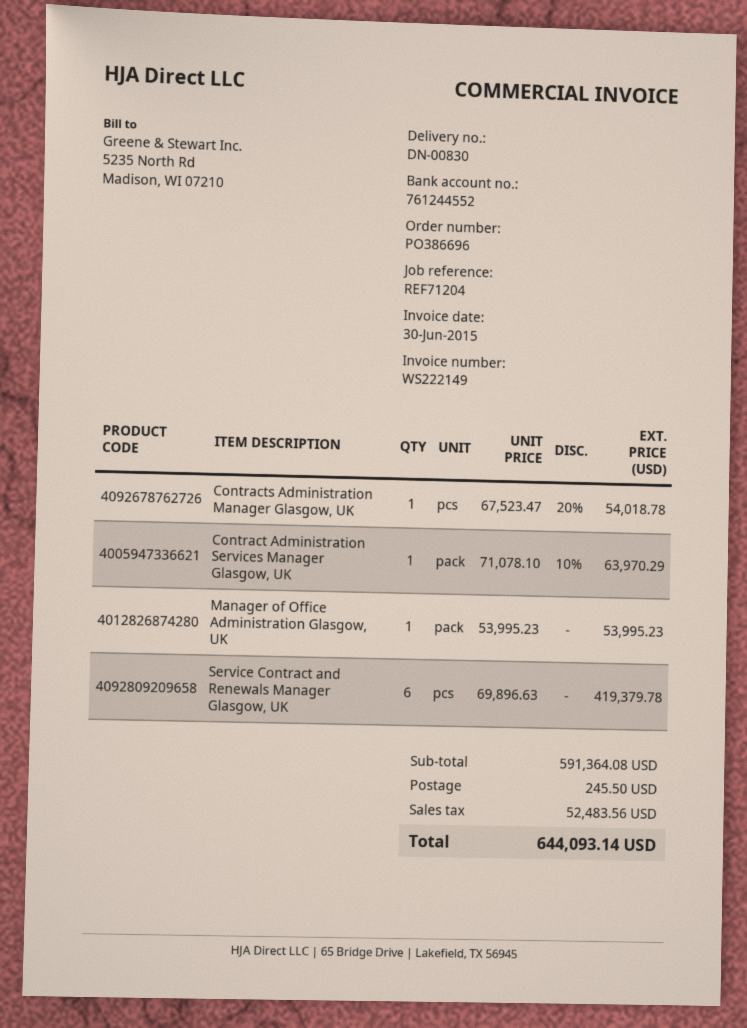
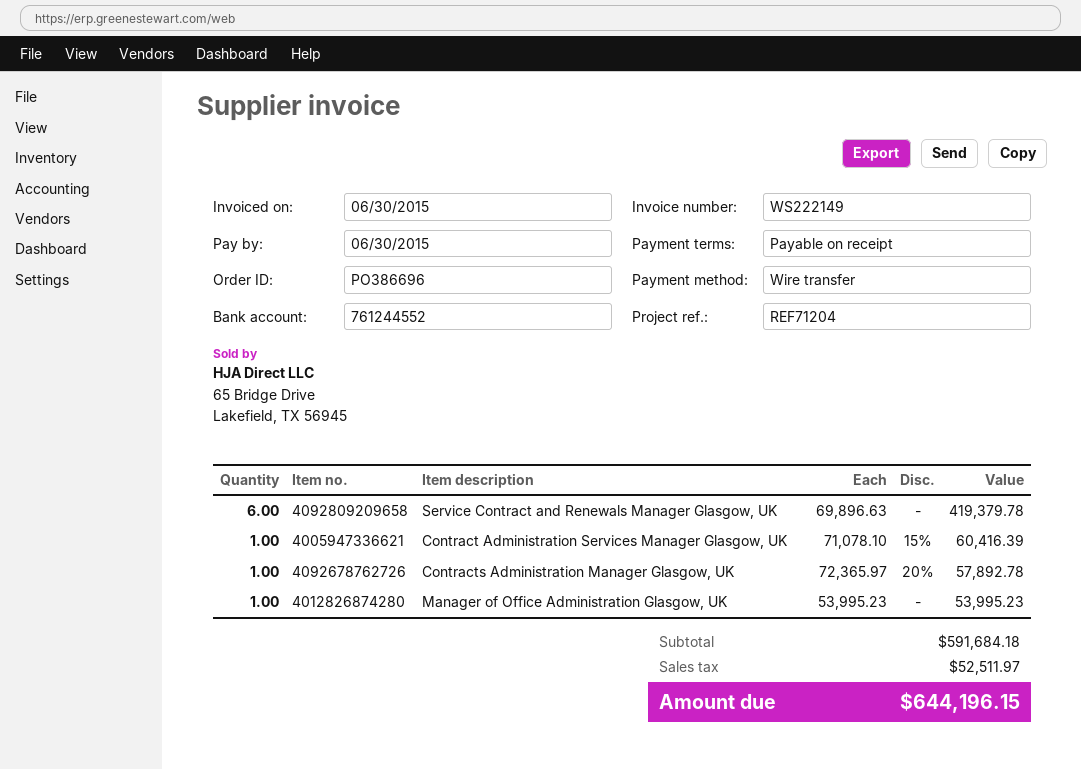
Contracts Administration Manager Glasgow, UK: 1 x 67523.47 - 20% = 54018.78 -> 1 x 72365.97 - 20% = 57892.78
Contract Administration Services Manager Glasgow, UK: 1 x 71078.10 - 10% = 63970.29 -> 1 x 71078.10 - 15% = 60416.39
subtotal: 591364.08 -> 591684.18
shipping: 245.50 -> none
tax: 52483.56 -> 52511.97
total: 644093.14 -> 644196.15

